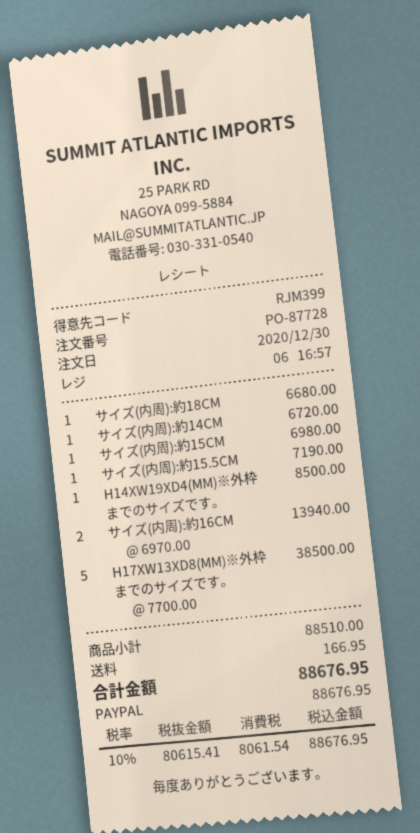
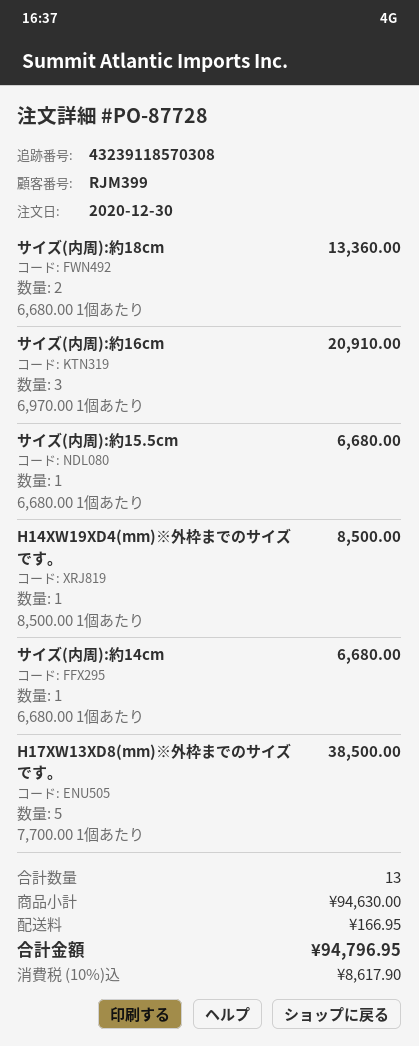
サイズ(内周):約18CM: 1 x 6680.00 = 6680.00 -> 2 x 6680.00 = 13360.00
サイズ(内周):約14CM: 1 x 6720.00 = 6720.00 -> 1 x 6680.00 = 6680.00
サイズ(内周):約15CM: 1 x 6980.00 = 6980.00 -> none
サイズ(内周):約15.5CM: 1 x 7190.00 = 7190.00 -> 1 x 6680.00 = 6680.00
サイズ(内周):約16CM: 2 x 6970.00 = 13940.00 -> 3 x 6970.00 = 20910.00
subtotal: 88510.00 -> 94630.00
tax: 10% = 8061.54 -> 10% = 8617.90
total: 88676.95 -> 94796.95

